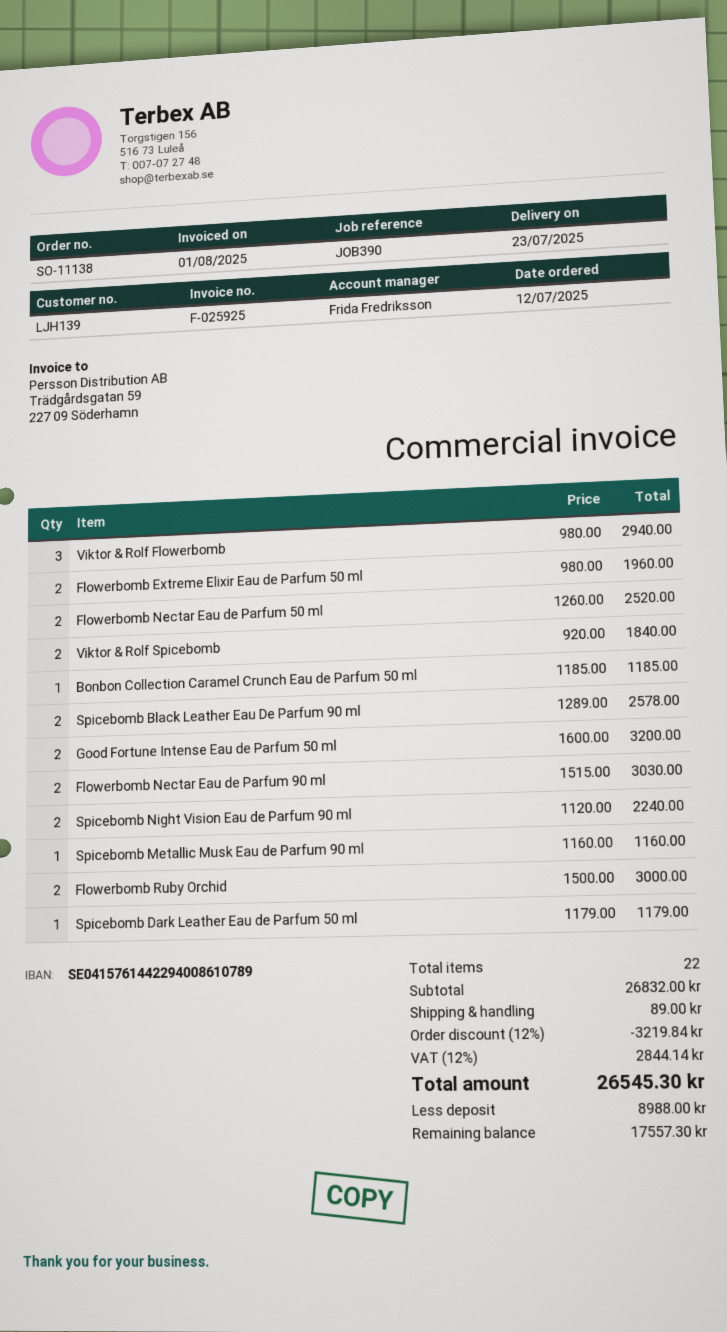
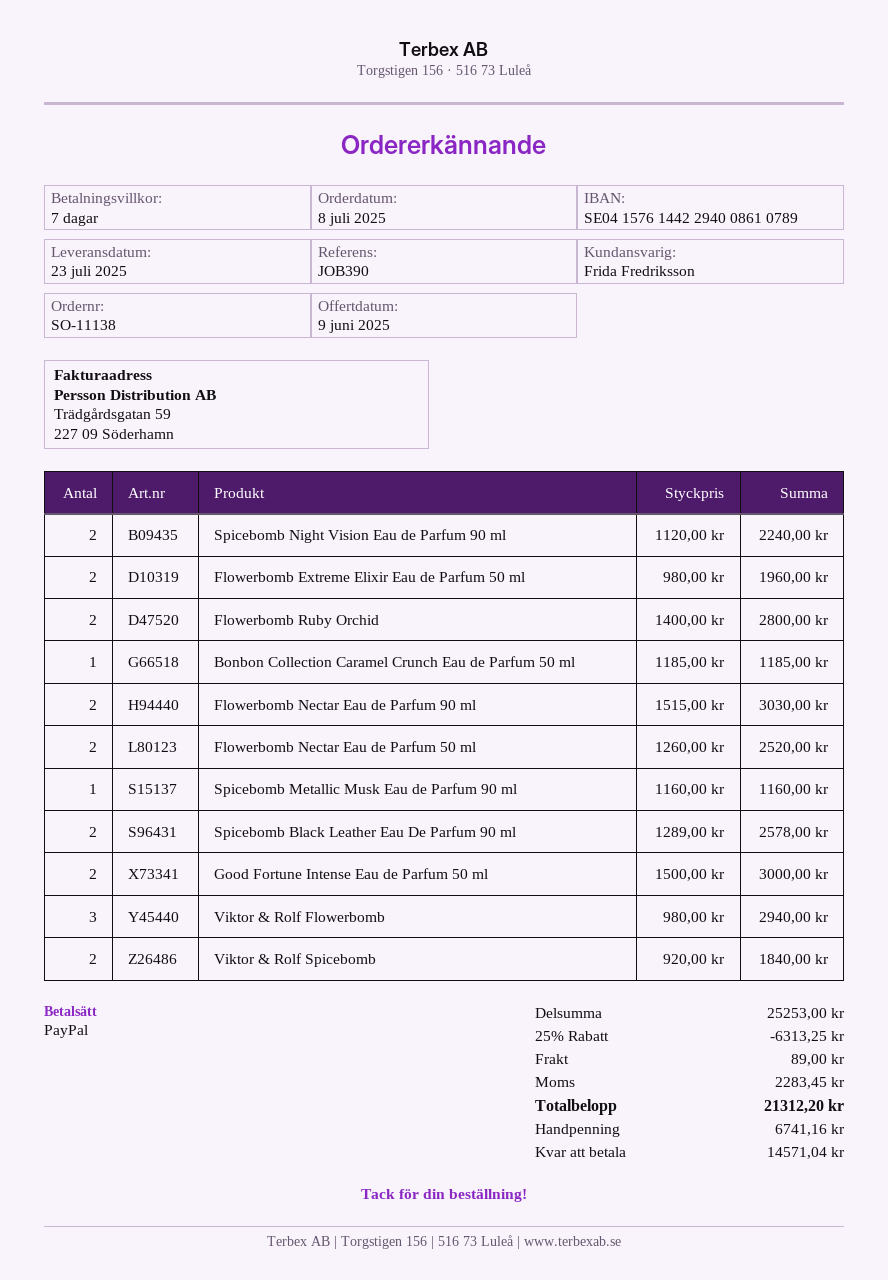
order date: 2025-07-12 -> 2025-07-08
Good Fortune Intense Eau de Parfum 50 ml: 2 x 1600.00 = 3200.00 -> 2 x 1500.00 = 3000.00
Flowerbomb Ruby Orchid: 2 x 1500.00 = 3000.00 -> 2 x 1400.00 = 2800.00
Spicebomb Dark Leather Eau de Parfum 50 ml: 1 x 1179.00 = 1179.00 -> none
subtotal: 26832.00 -> 25253.00
discount: 12% = 3219.84 -> 25% = 6313.25
tax: 2844.14 -> 2283.45
total: 26545.30 -> 21312.20
deposit: 8988.00 -> 6741.16
balance: 17557.30 -> 14571.04

